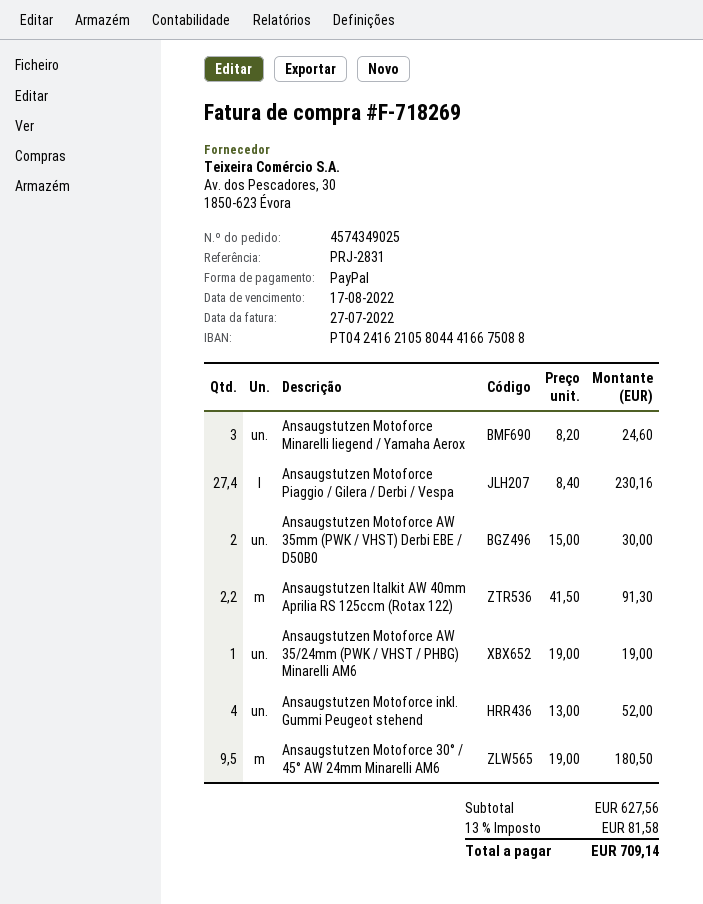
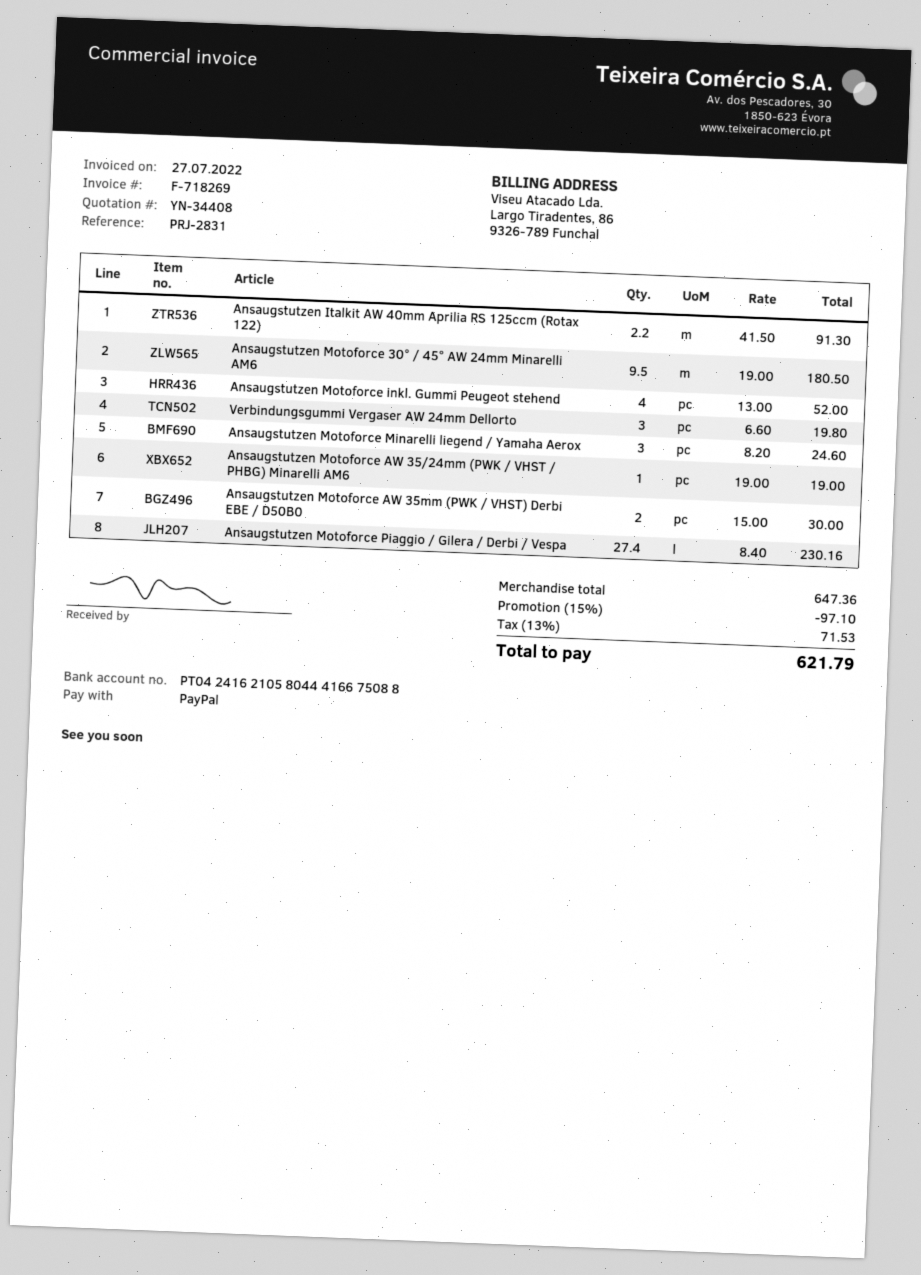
Verbindungsgummi Vergaser AW 24mm Dellorto: none -> 3 x 6.60 = 19.80
subtotal: 627.56 -> 647.36
discount: none -> 15% = 97.10
tax: 13% = 81.58 -> 13% = 71.53
total: 709.14 -> 621.79

